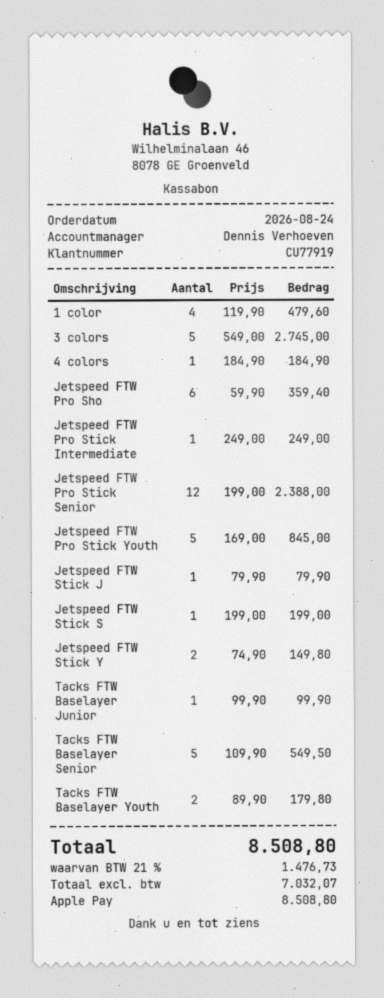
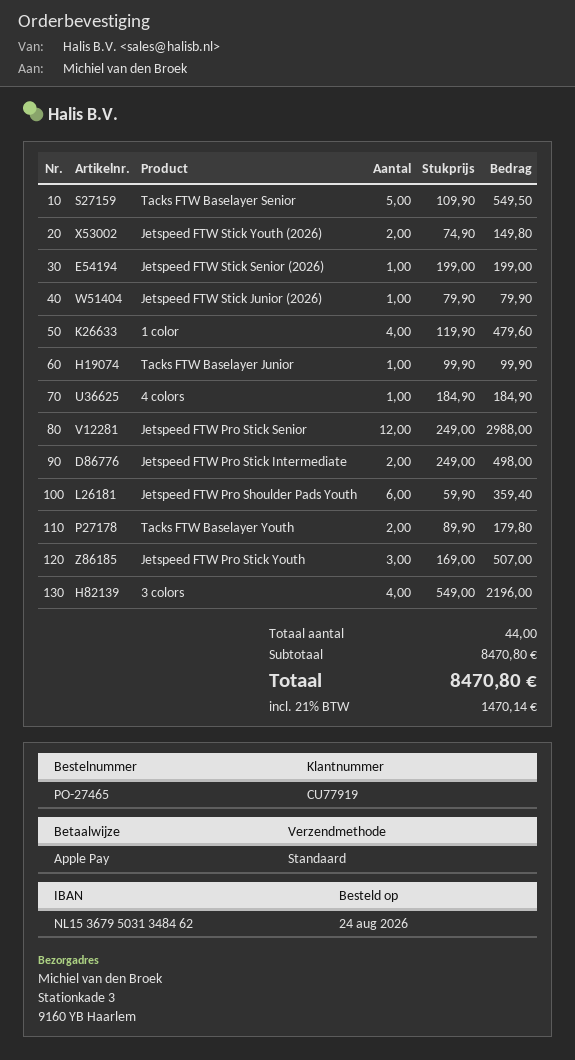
3 colors: 5 x 549.00 = 2745.00 -> 4 x 549.00 = 2196.00
Jetspeed FTW Pro Stick Intermediate: 1 x 249.00 = 249.00 -> 2 x 249.00 = 498.00
Jetspeed FTW Pro Stick Senior: 12 x 199.00 = 2388.00 -> 12 x 249.00 = 2988.00
Jetspeed FTW Pro Stick Youth: 5 x 169.00 = 845.00 -> 3 x 169.00 = 507.00
tax: 21% = 1476.73 -> 21% = 1470.14
total: 8508.80 -> 8470.80

